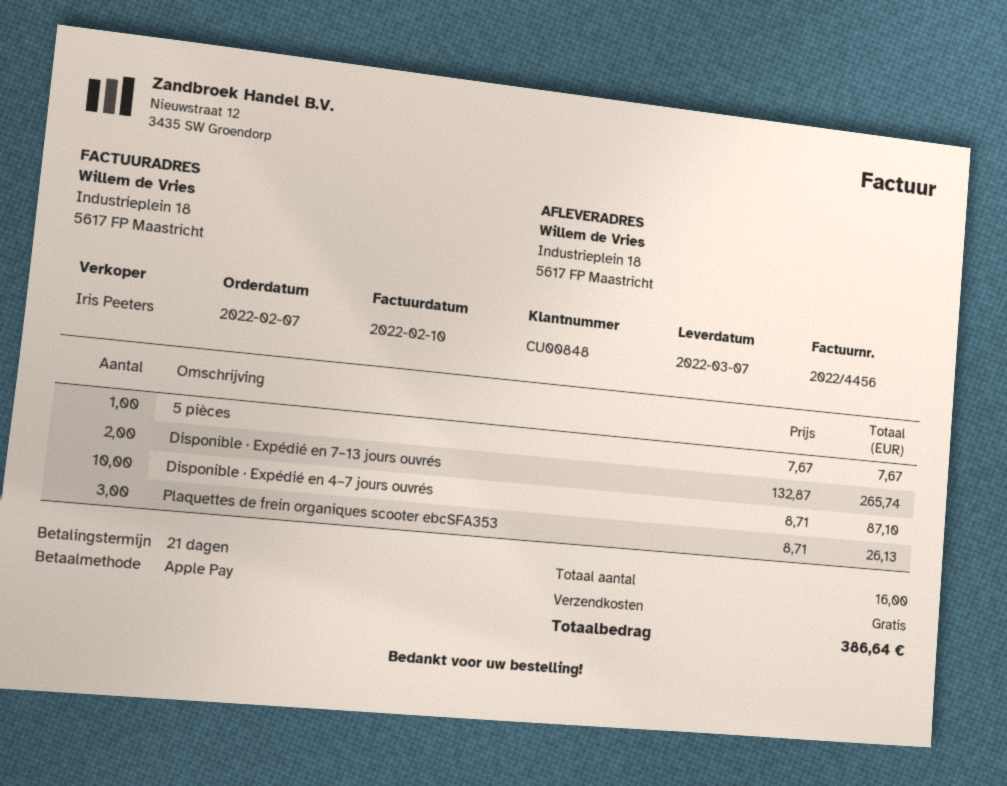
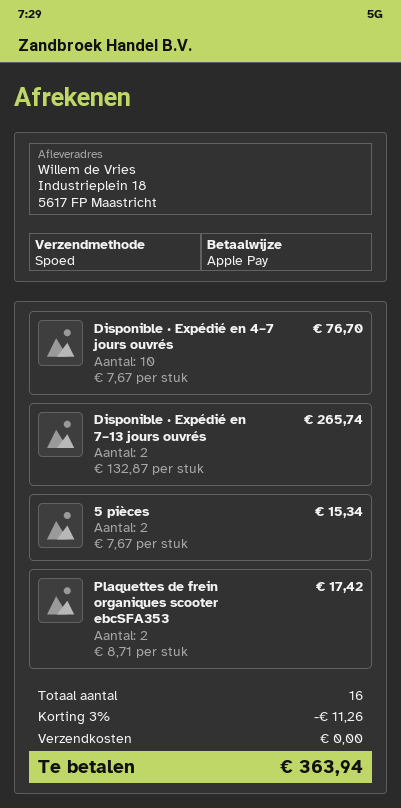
5 pièces: 1 x 7.67 = 7.67 -> 2 x 7.67 = 15.34
Disponible · Expédié en 4–7 jours ouvrés: 10 x 8.71 = 87.10 -> 10 x 7.67 = 76.70
Plaquettes de frein organiques scooter ebcSFA353: 3 x 8.71 = 26.13 -> 2 x 8.71 = 17.42
discount: none -> 3% = 11.26
total: 386.64 -> 363.94

